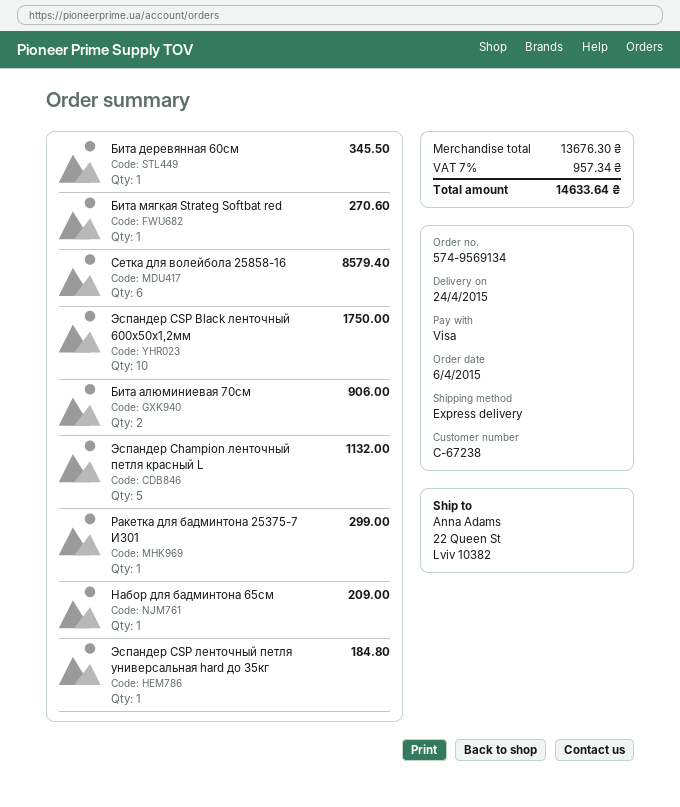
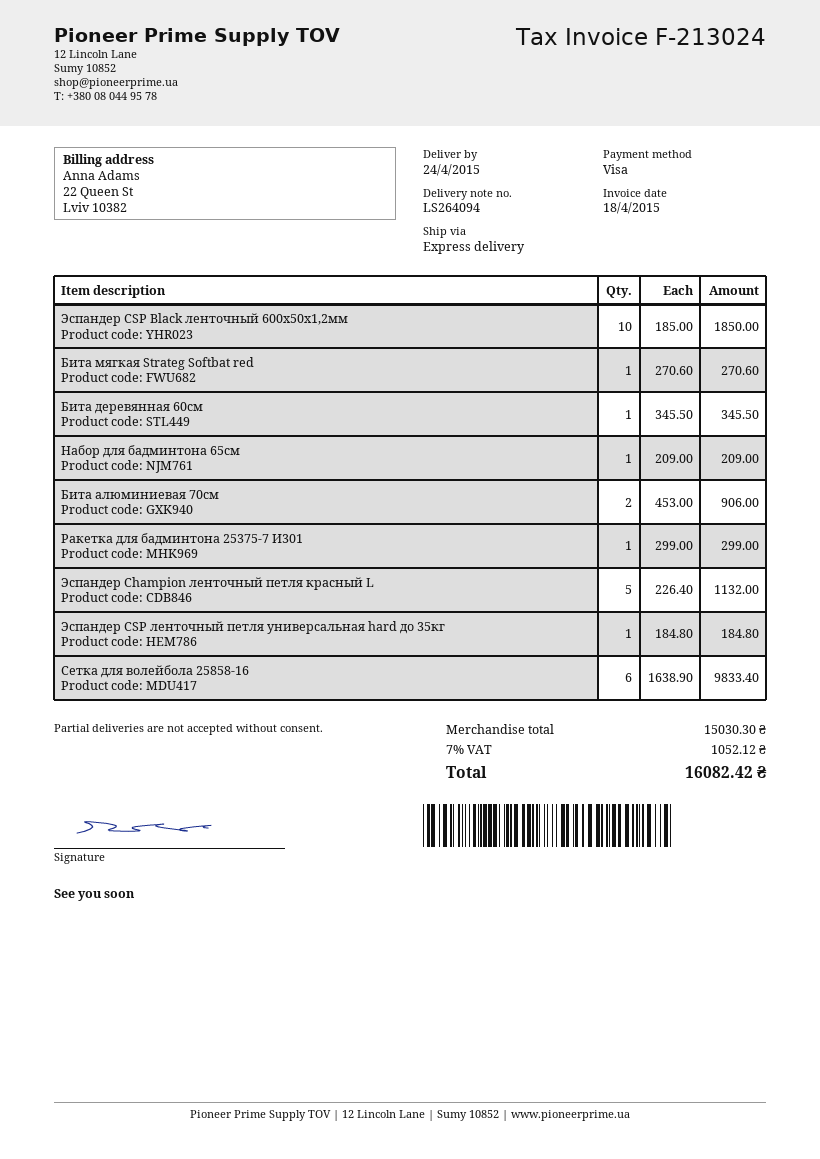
Сетка для волейбола 25858-16: 6 for 8579.40 -> 6 for 9833.40
Эспандер CSP Black ленточный 600х50х1,2мм: 10 for 1750.00 -> 10 for 1850.00
subtotal: 13676.30 -> 15030.30
tax: 7% = 957.34 -> 7% = 1052.12
total: 14633.64 -> 16082.42

